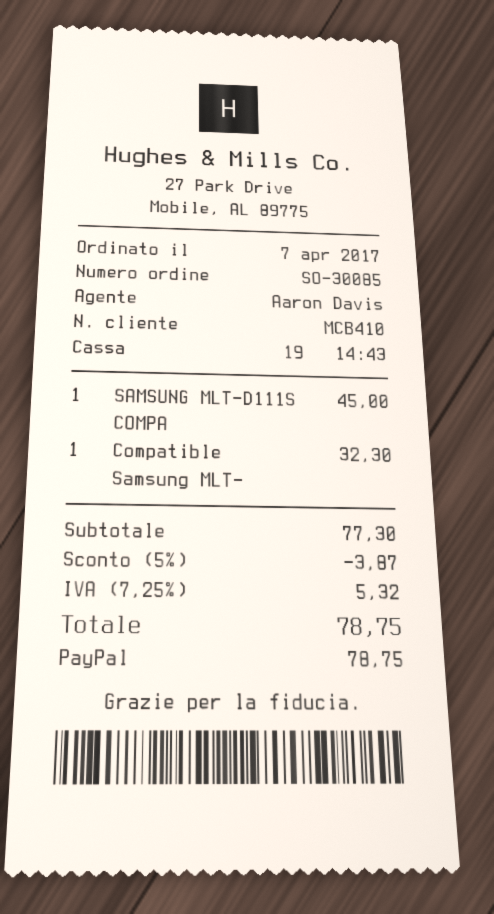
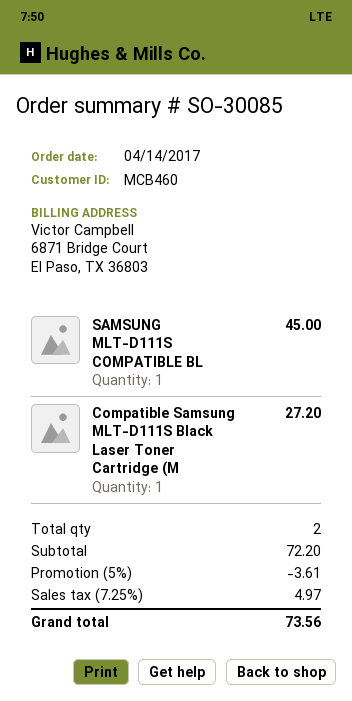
order date: 2017-04-07 -> 2017-04-14
customer number: MCB410 -> MCB460
Compatible Samsung MLT-: 1 for 32.30 -> 1 for 27.20
subtotal: 77.30 -> 72.20
discount: 5% = 3.87 -> 5% = 3.61
tax: 7.25% = 5.32 -> 7.25% = 4.97
total: 78.75 -> 73.56

